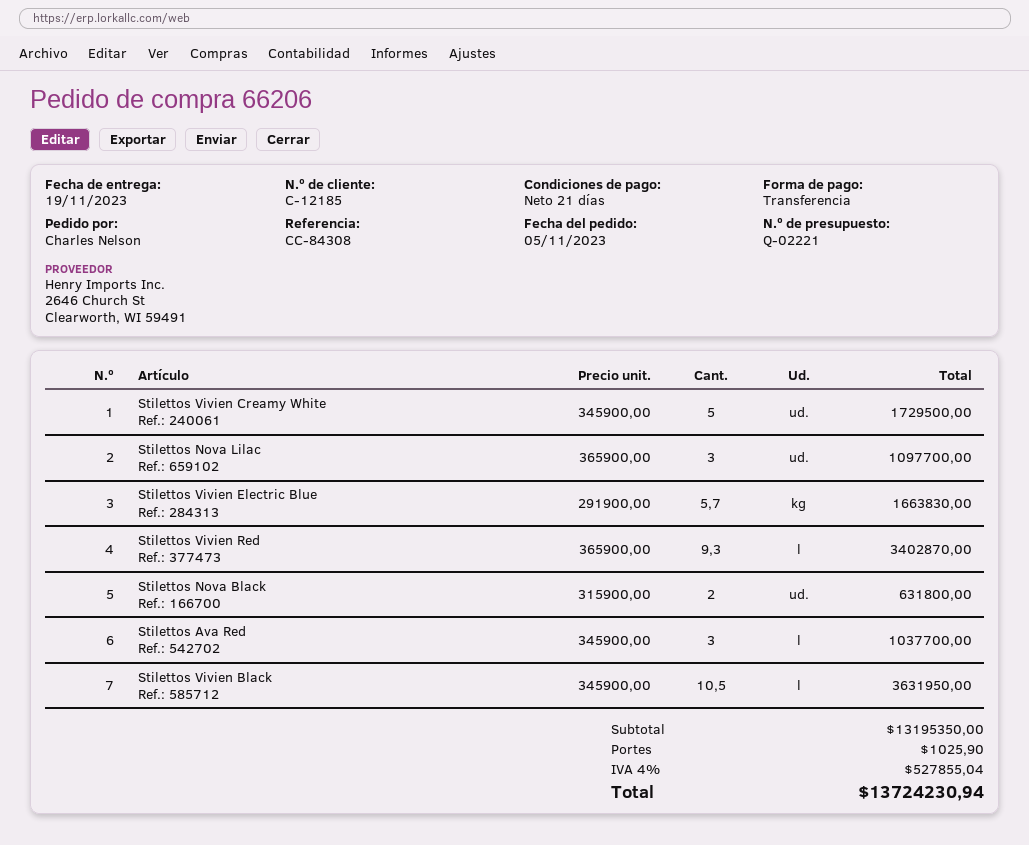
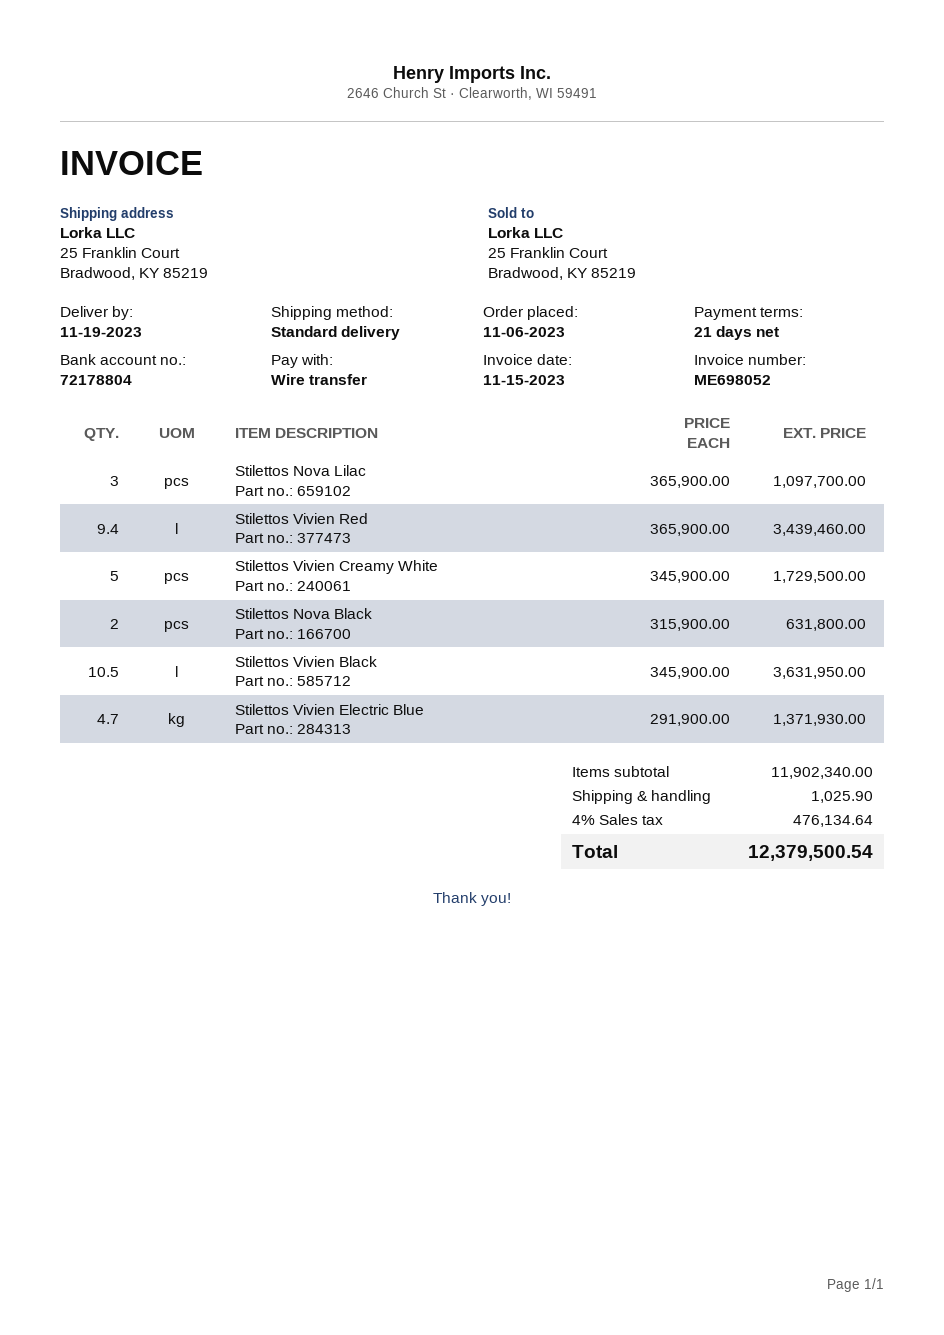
order date: 2023-11-05 -> 2023-11-06
Stilettos Vivien Electric Blue: 5.7 x 291900.00 = 1663830.00 -> 4.7 x 291900.00 = 1371930.00
Stilettos Vivien Red: 9.3 x 365900.00 = 3402870.00 -> 9.4 x 365900.00 = 3439460.00
Stilettos Ava Red: 3 x 345900.00 = 1037700.00 -> none
subtotal: 13195350.00 -> 11902340.00
tax: 4% = 527855.04 -> 4% = 476134.64
total: 13724230.94 -> 12379500.54

